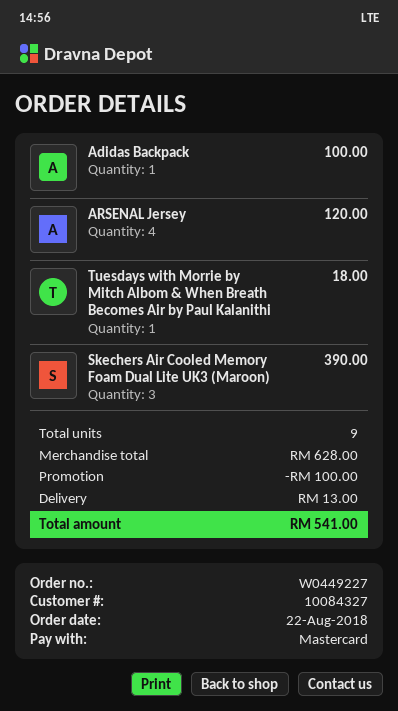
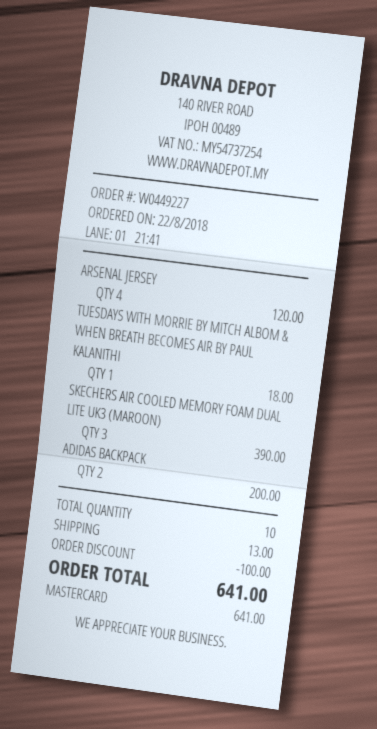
Adidas Backpack: 1 for 100.00 -> 2 for 200.00
total quantity: 9 -> 10
total: 541.00 -> 641.00

